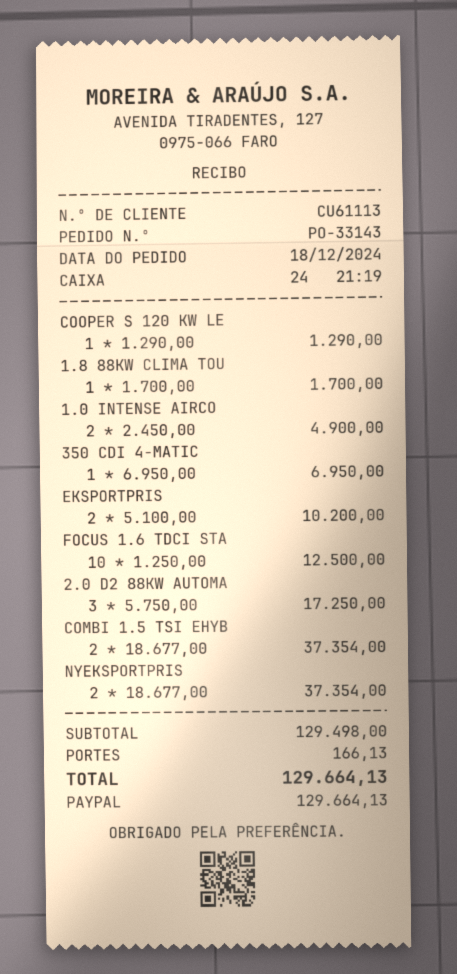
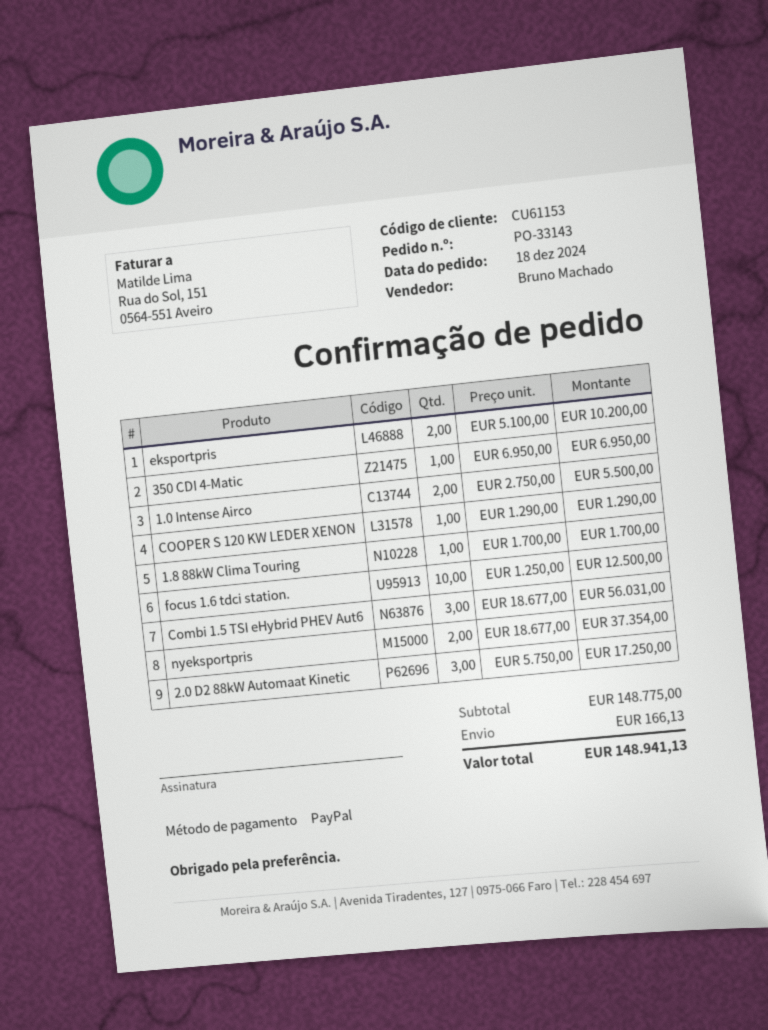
customer number: CU61113 -> CU61153
1.0 INTENSE AIRCO: 2 x 2450.00 = 4900.00 -> 2 x 2750.00 = 5500.00
COMBI 1.5 TSI EHYB: 2 x 18677.00 = 37354.00 -> 3 x 18677.00 = 56031.00
subtotal: 129498.00 -> 148775.00
total: 129664.13 -> 148941.13

